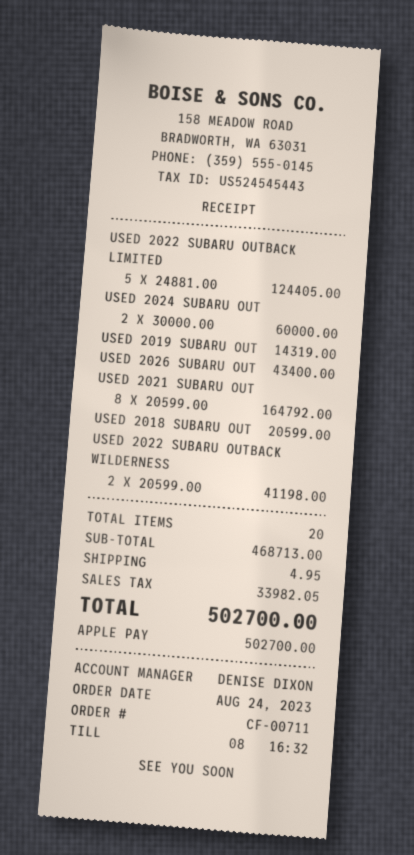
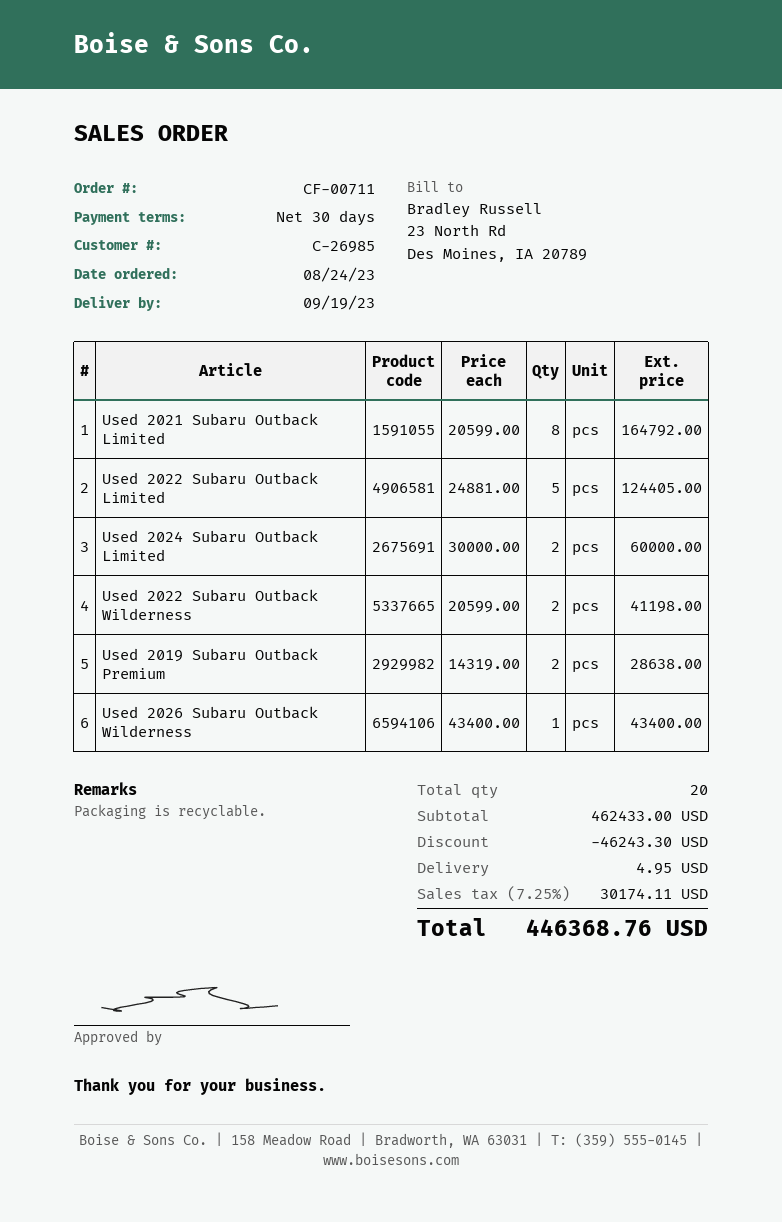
USED 2019 SUBARU OUT: 1 x 14319.00 = 14319.00 -> 2 x 14319.00 = 28638.00
USED 2018 SUBARU OUT: 1 x 20599.00 = 20599.00 -> none
subtotal: 468713.00 -> 462433.00
discount: none -> 46243.30
tax: 33982.05 -> 30174.11
total: 502700.00 -> 446368.76

